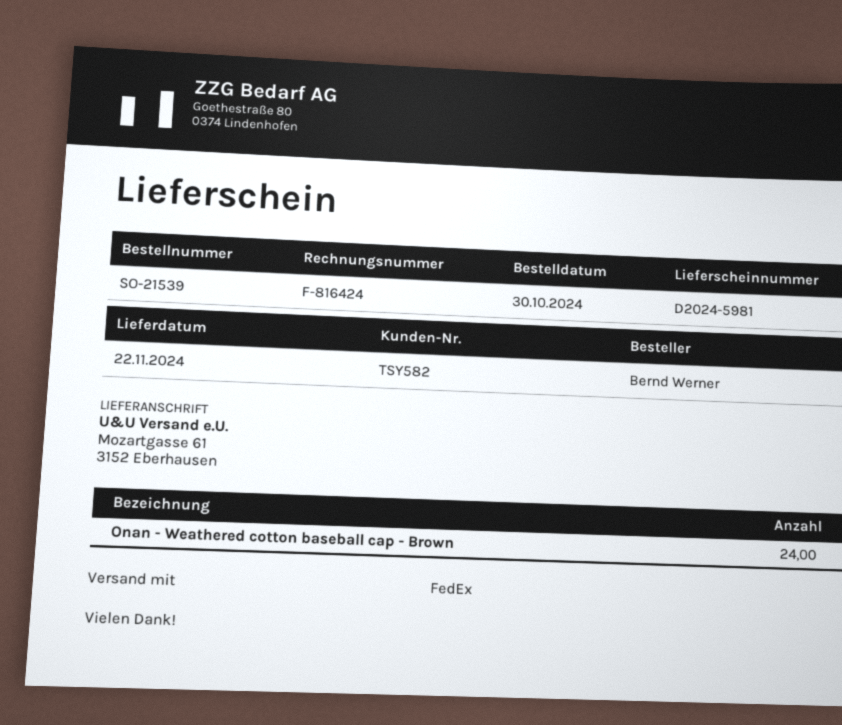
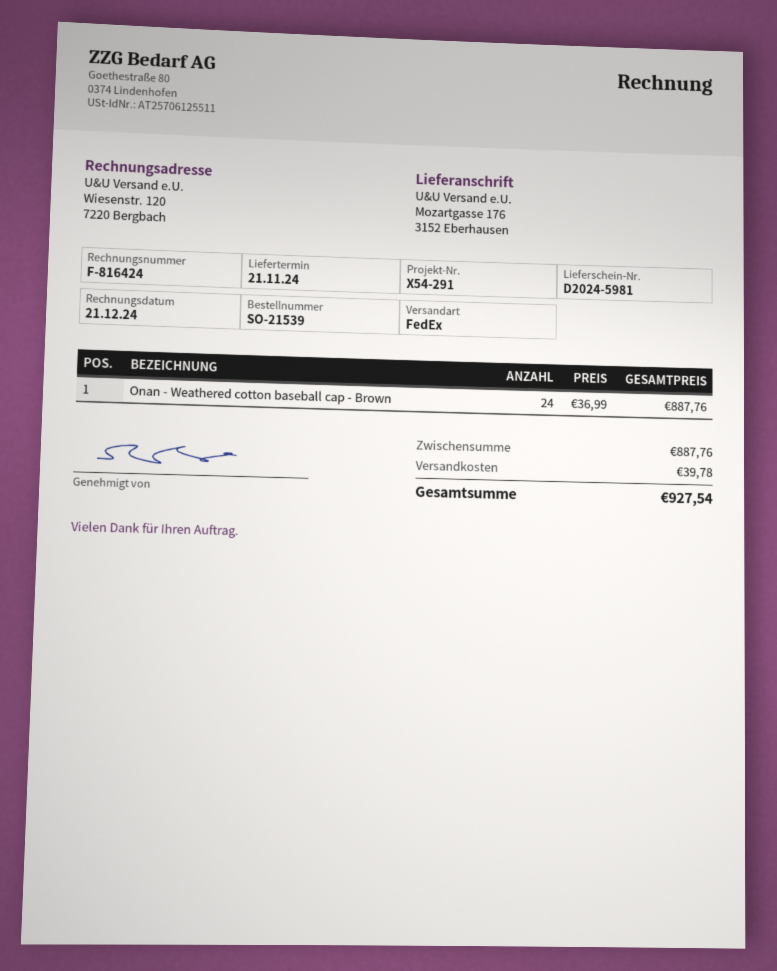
delivery date: 2024-11-22 -> 2024-11-21
ship to: Mozartgasse 61, 3152 Eberhausen -> Mozartgasse 176, 3152 Eberhausen

